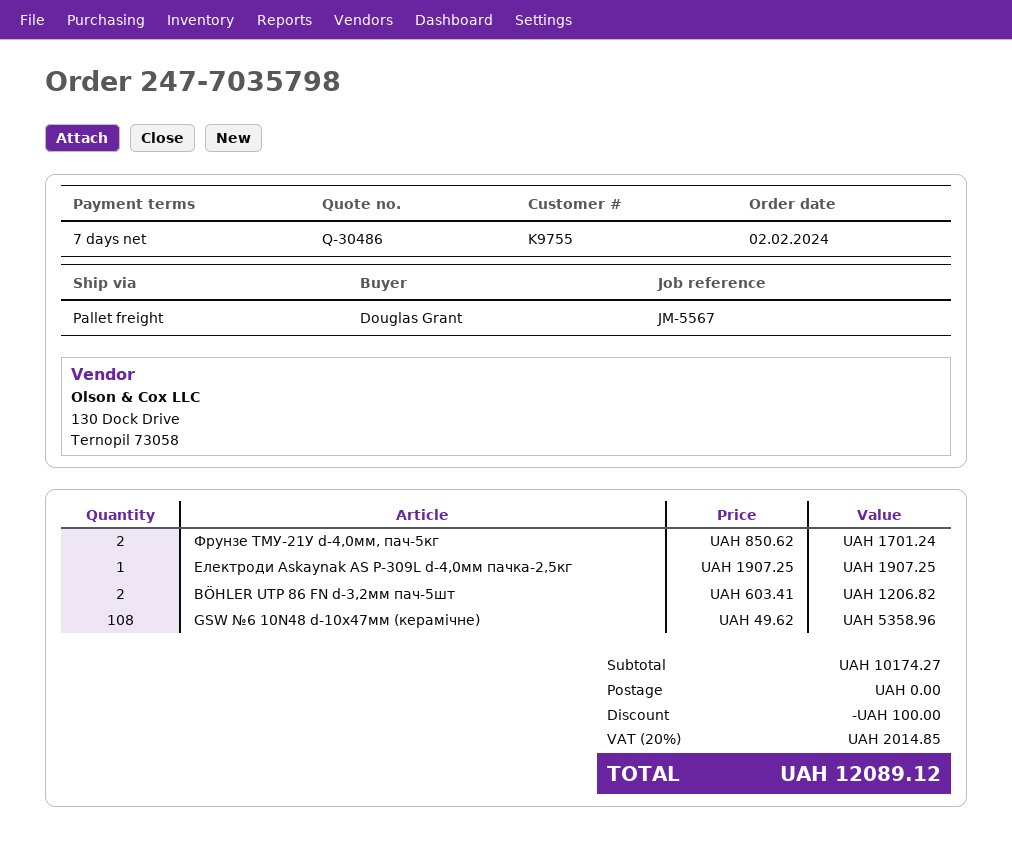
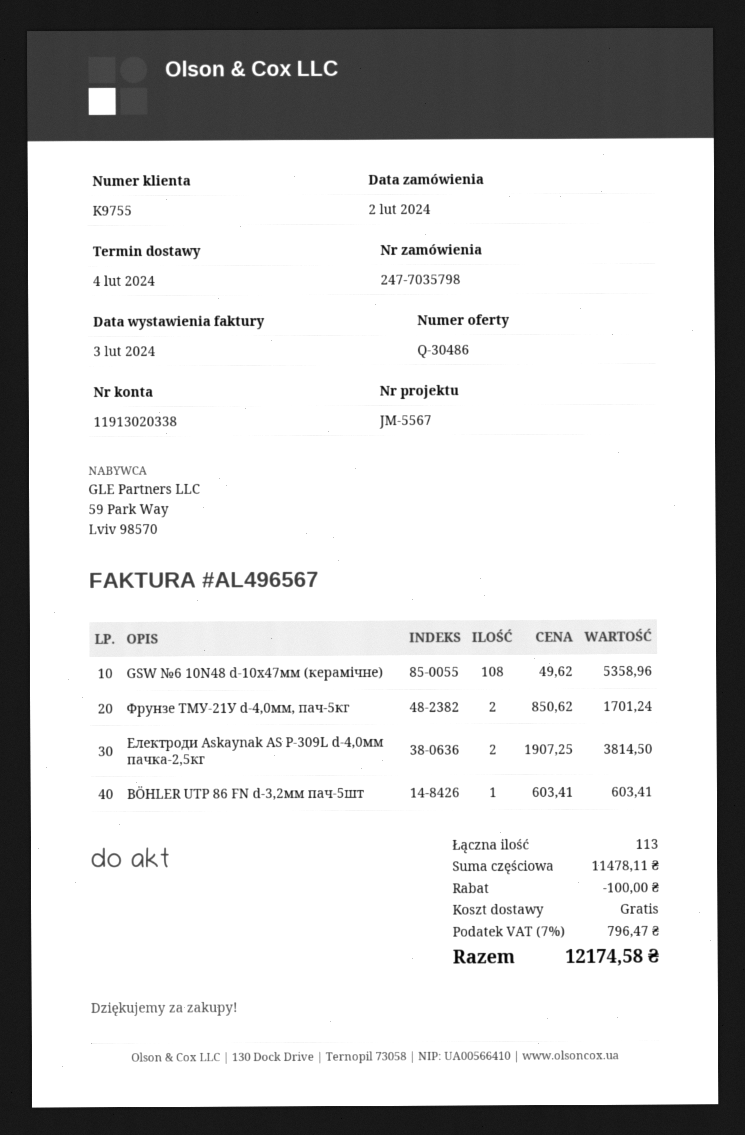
Електроди Askaynak AS P-309L d-4,0мм пачка-2,5кг: 1 x 1907.25 = 1907.25 -> 2 x 1907.25 = 3814.50
BÖHLER UTP 86 FN d-3,2мм пач-5шт: 2 x 603.41 = 1206.82 -> 1 x 603.41 = 603.41
subtotal: 10174.27 -> 11478.11
tax: 20% = 2014.85 -> 7% = 796.47
total: 12089.12 -> 12174.58

